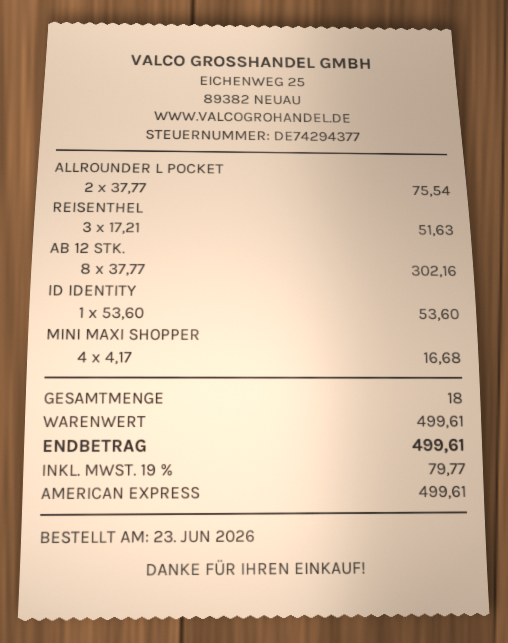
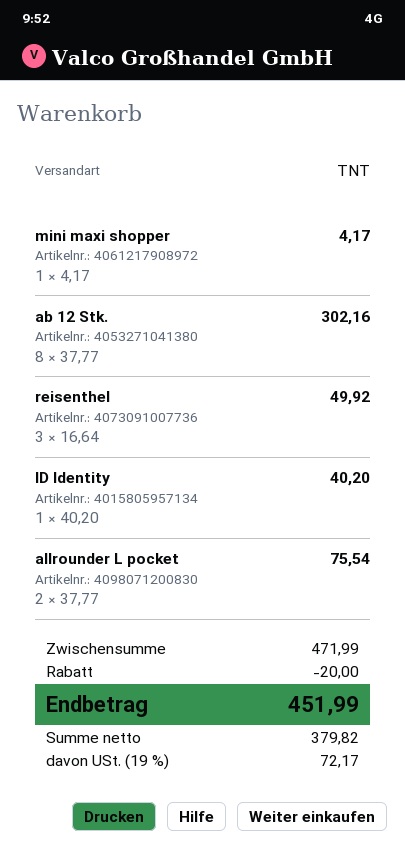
REISENTHEL: 3 x 17.21 = 51.63 -> 3 x 16.64 = 49.92
ID IDENTITY: 1 x 53.60 = 53.60 -> 1 x 40.20 = 40.20
MINI MAXI SHOPPER: 4 x 4.17 = 16.68 -> 1 x 4.17 = 4.17
subtotal: 499.61 -> 471.99
discount: none -> 20.00
tax: 19% = 79.77 -> 19% = 72.17
total: 499.61 -> 451.99

